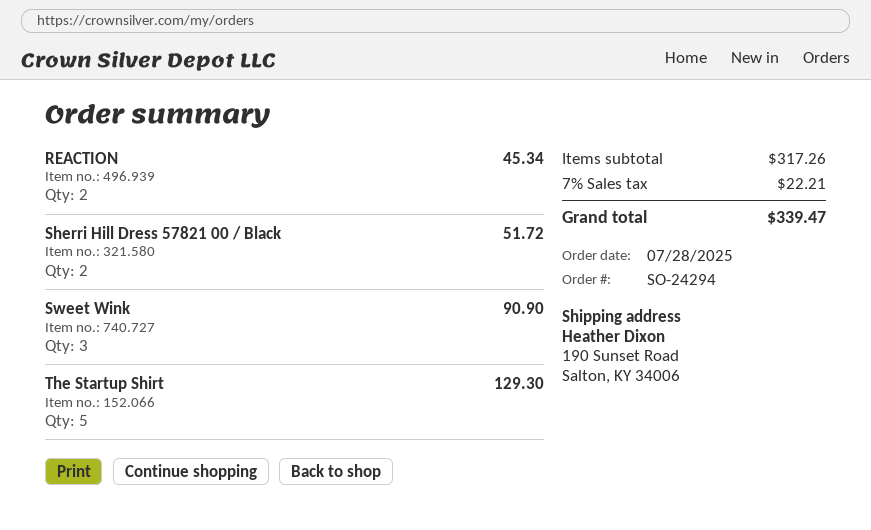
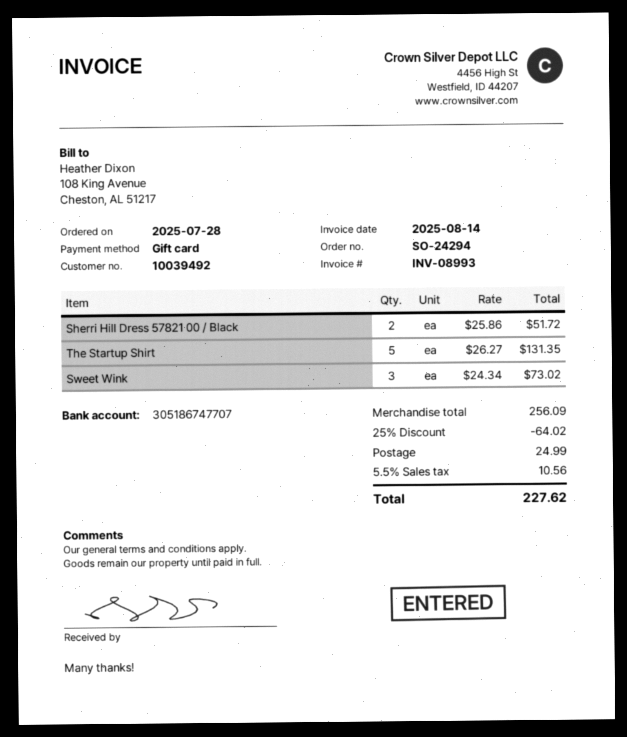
REACTION: 2 for 45.34 -> none
Sweet Wink: 3 for 90.90 -> 3 for 73.02
The Startup Shirt: 5 for 129.30 -> 5 for 131.35
subtotal: 317.26 -> 256.09
discount: none -> 25% = 64.02
shipping: none -> 24.99
tax: 7% = 22.21 -> 5.5% = 10.56
total: 339.47 -> 227.62

